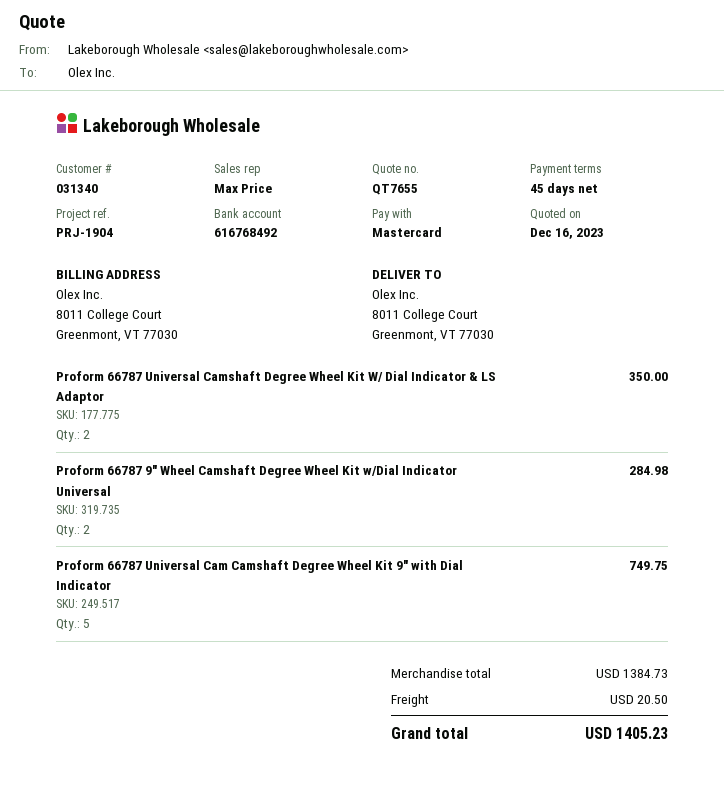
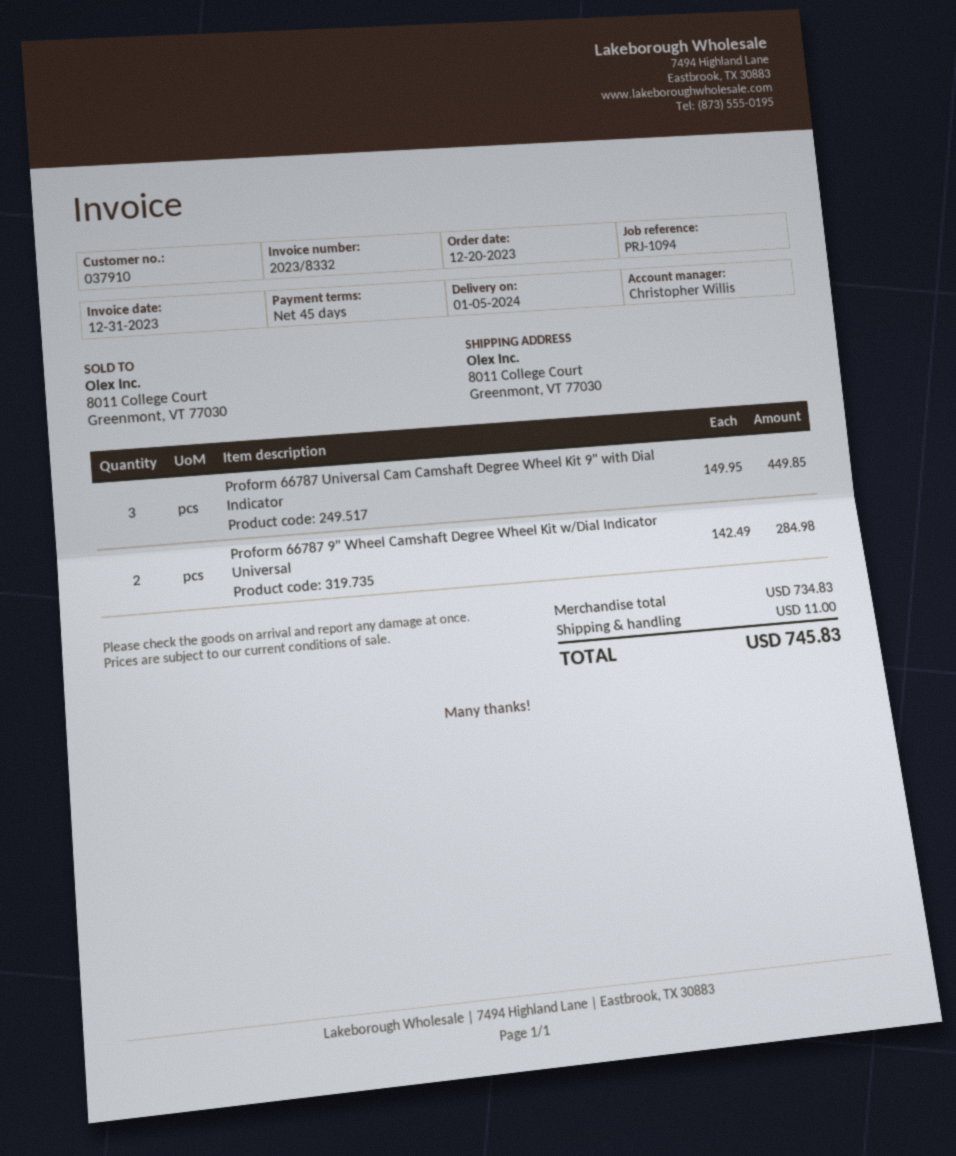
customer number: 031340 -> 037910
reference: PRJ-1904 -> PRJ-1094
sales rep: Max Price -> Christopher Willis
Proform 66787 Universal Camshaft Degree Wheel Kit W/ Dial Indicator & LS Adaptor: 2 for 350.00 -> none
Proform 66787 Universal Cam Camshaft Degree Wheel Kit 9" with Dial Indicator: 5 for 749.75 -> 3 for 449.85
subtotal: 1384.73 -> 734.83
shipping: 20.50 -> 11.00
total: 1405.23 -> 745.83

